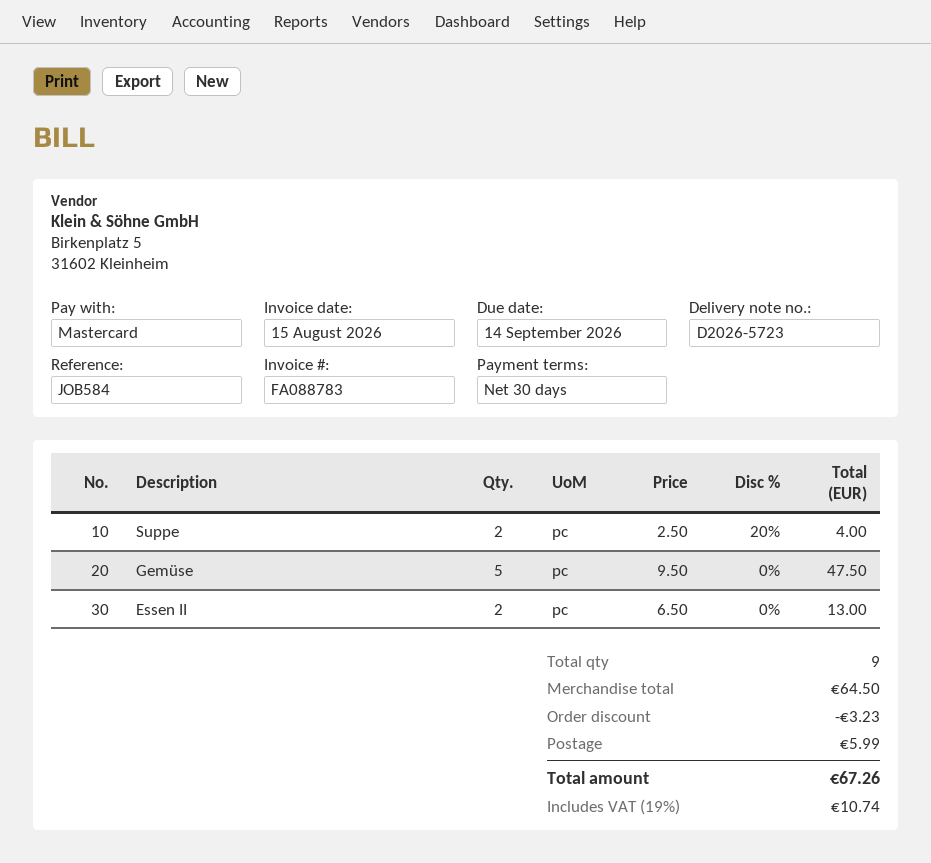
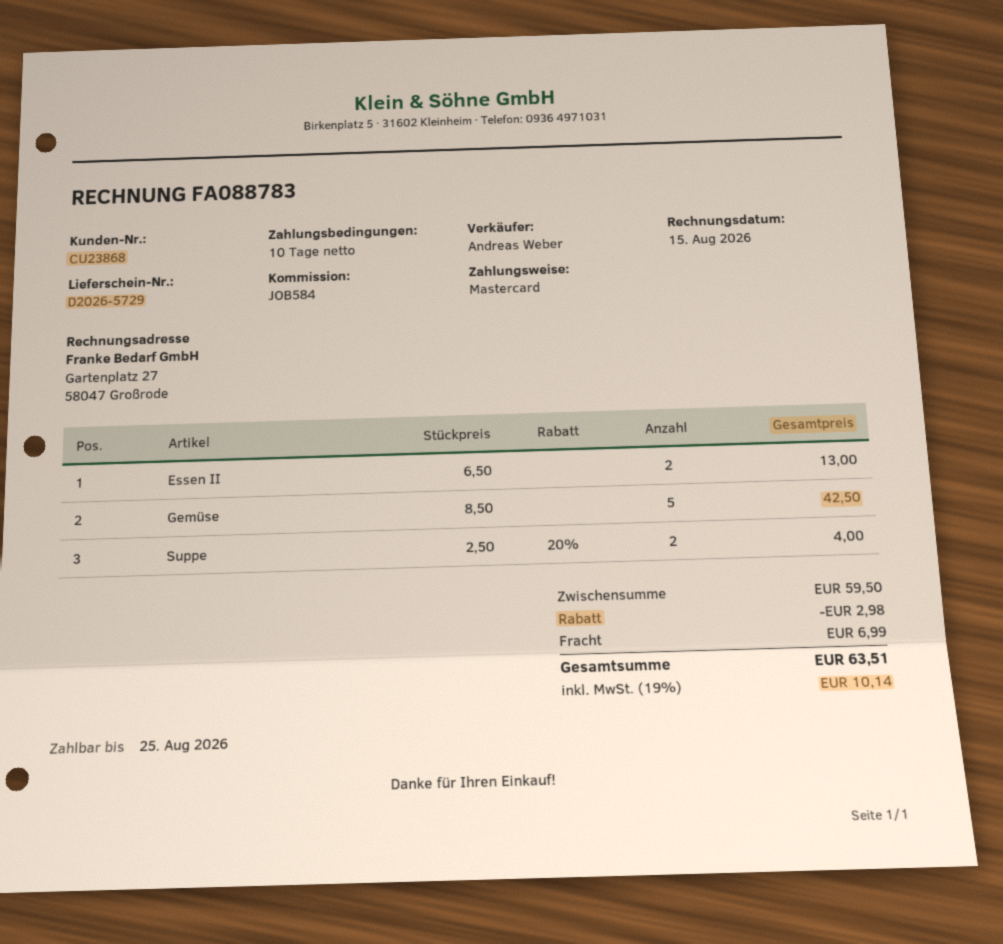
delivery note number: D2026-5723 -> D2026-5729
payment terms: 30 days -> 10 days
due date: 2026-09-14 -> 2026-08-25
Gemüse: 5 x 9.50 = 47.50 -> 5 x 8.50 = 42.50
subtotal: 64.50 -> 59.50
discount: 3.23 -> 2.98
shipping: 5.99 -> 6.99
tax: 19% = 10.74 -> 19% = 10.14
total: 67.26 -> 63.51

